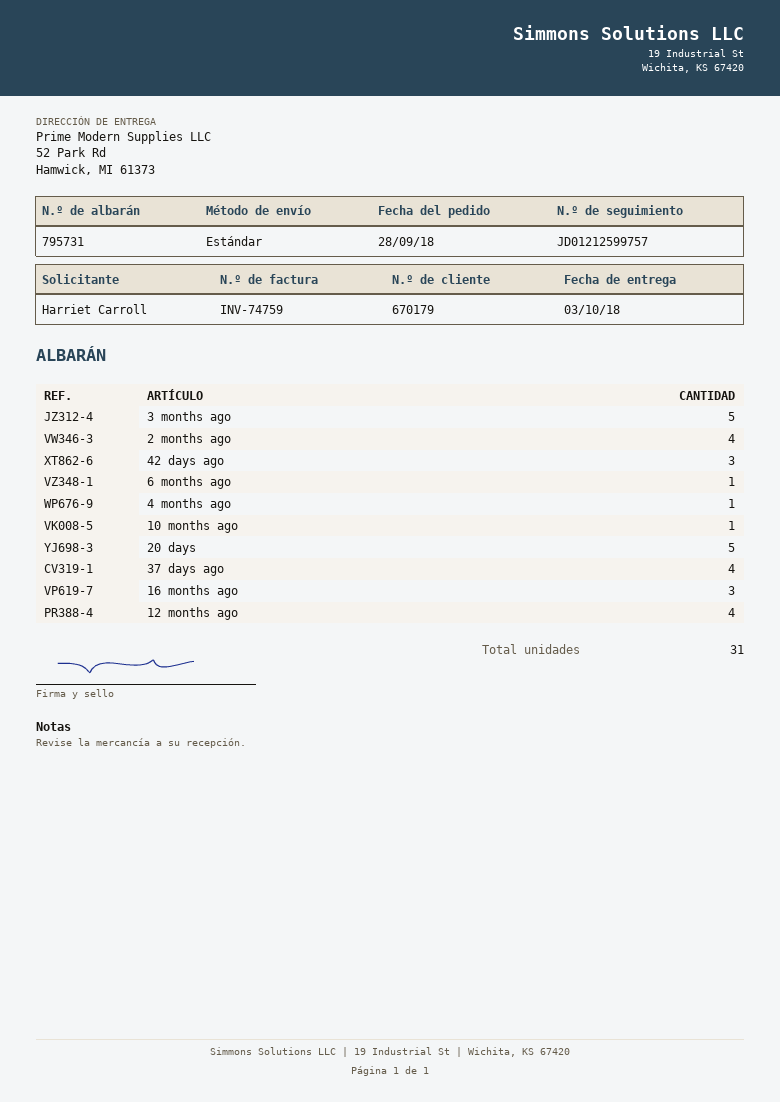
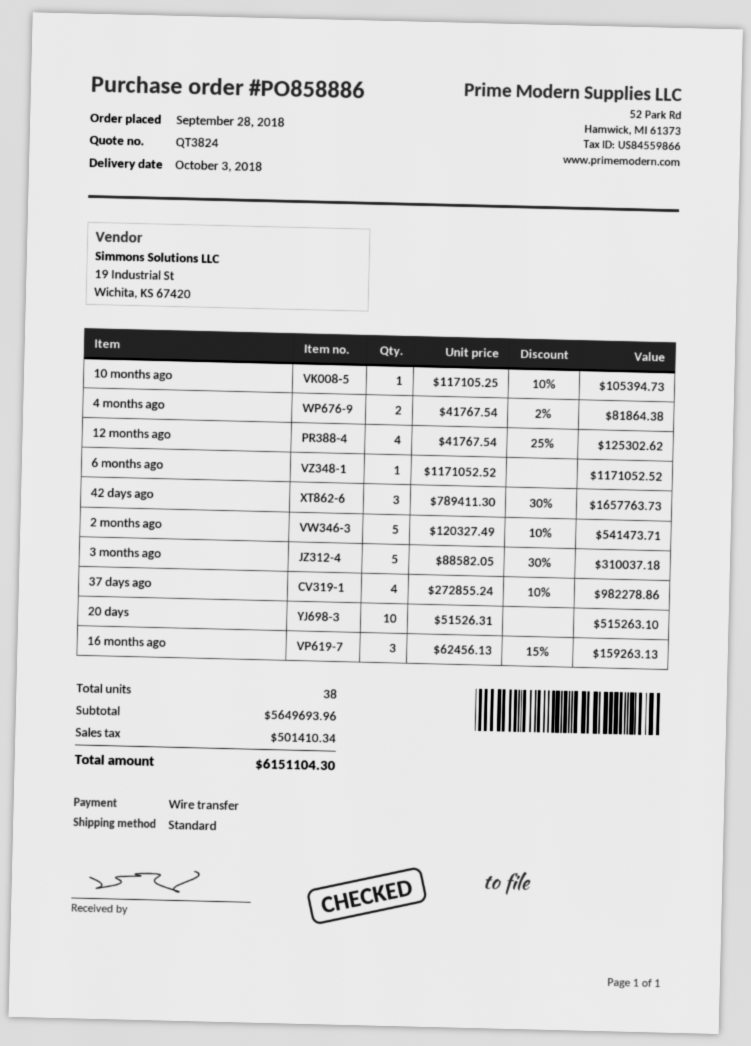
2 months ago: 4 -> 5
4 months ago: 1 -> 2
20 days: 5 -> 10
total quantity: 31 -> 38

